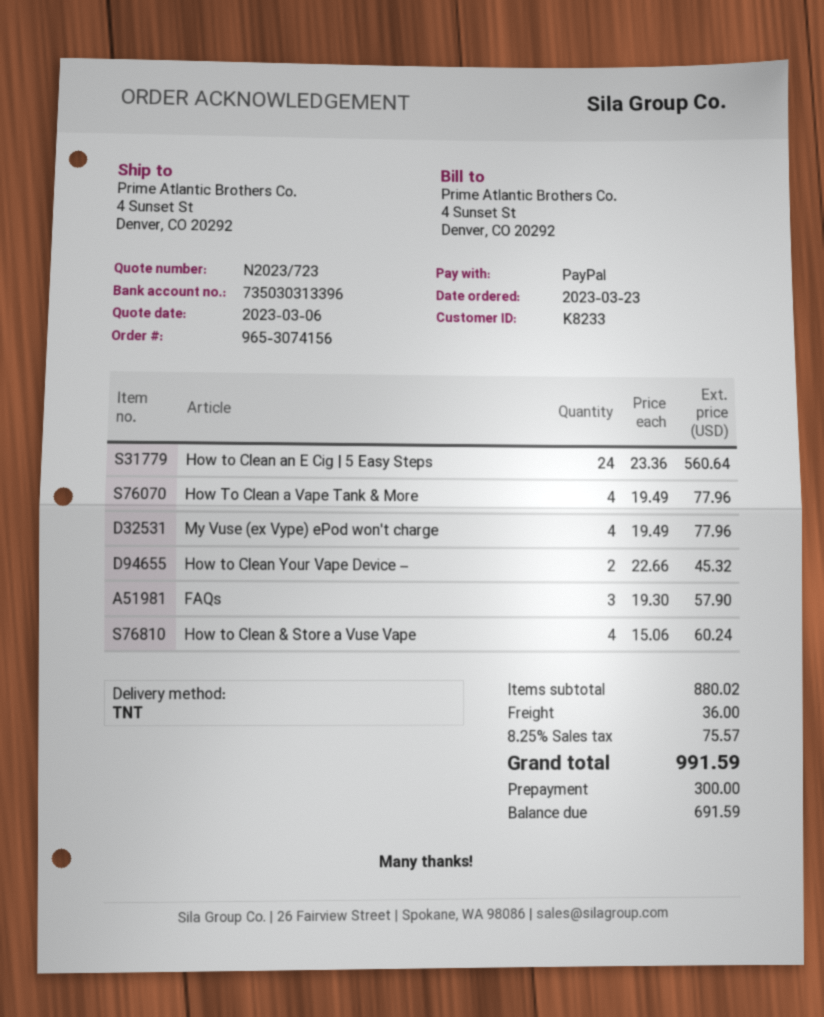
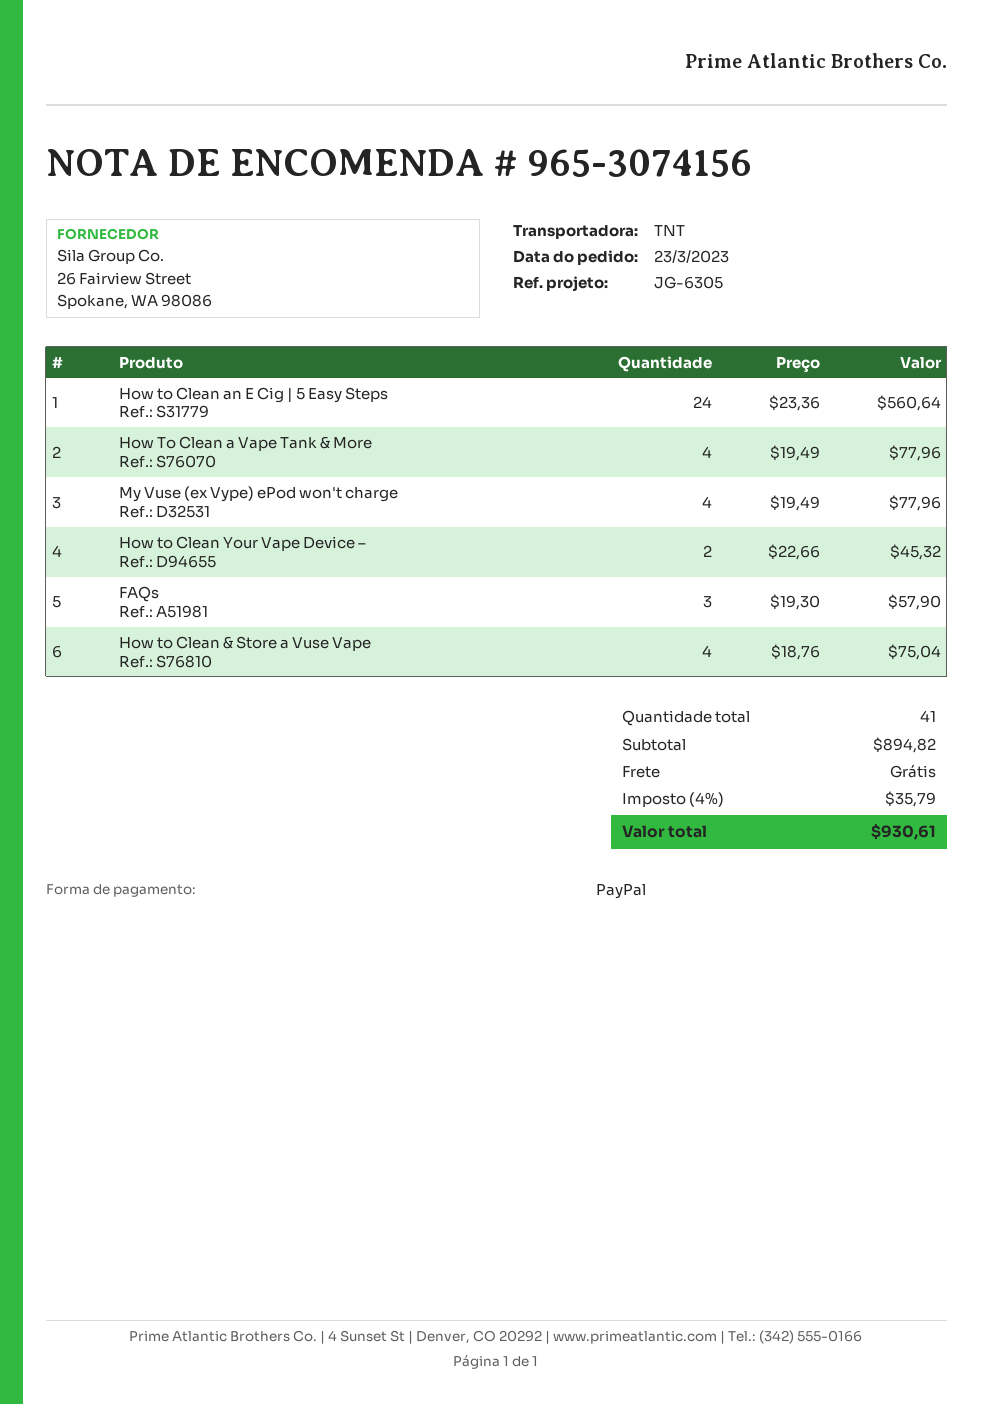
How to Clean & Store a Vuse Vape: 4 x 15.06 = 60.24 -> 4 x 18.76 = 75.04
subtotal: 880.02 -> 894.82
shipping: 36.00 -> 0.00
tax: 8.25% = 75.57 -> 4% = 35.79
total: 991.59 -> 930.61

